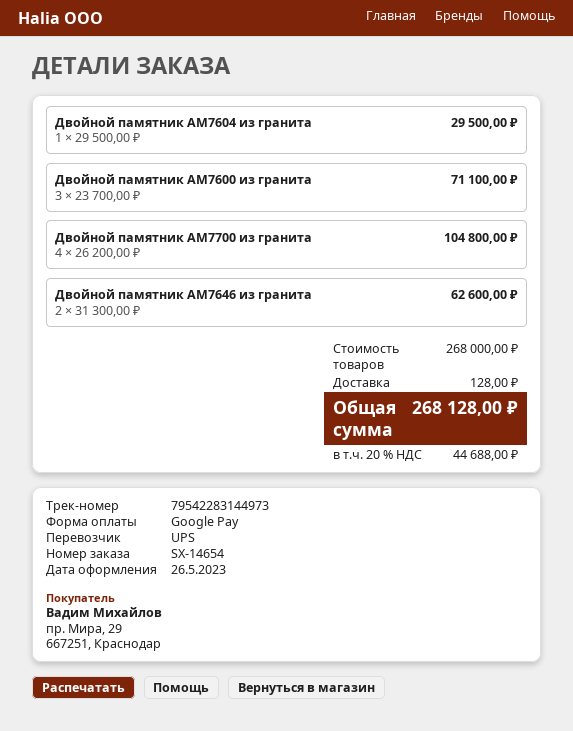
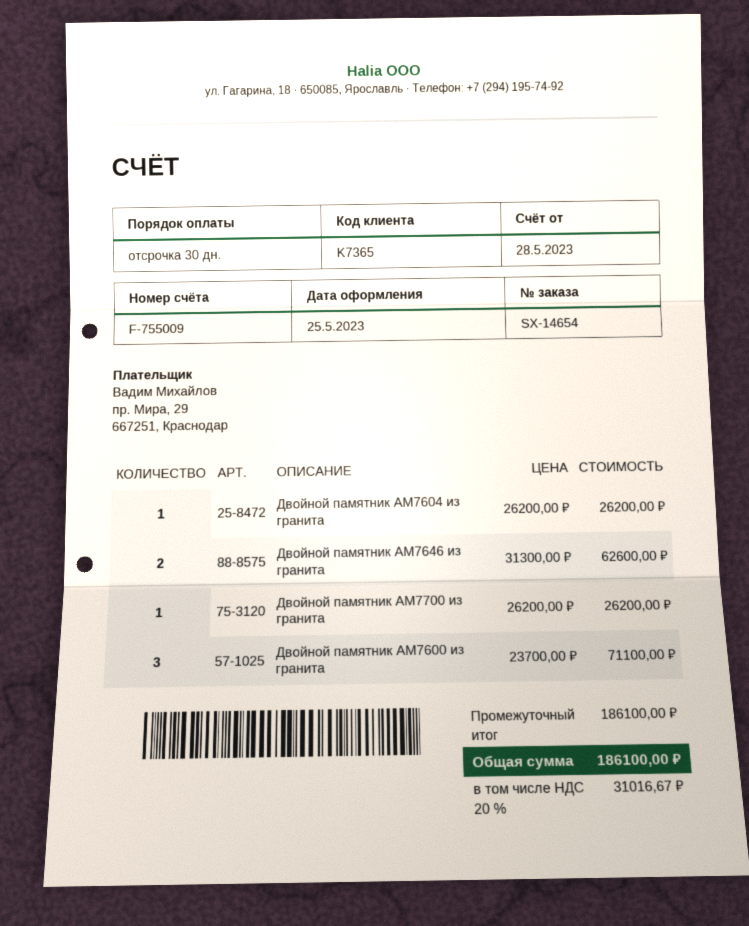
order date: 2023-05-26 -> 2023-05-25
Двойной памятник AM7604 из гранита: 1 x 29500.00 = 29500.00 -> 1 x 26200.00 = 26200.00
Двойной памятник AM7700 из гранита: 4 x 26200.00 = 104800.00 -> 1 x 26200.00 = 26200.00
subtotal: 268000.00 -> 186100.00
shipping: 128.00 -> none
tax: 20% = 44688.00 -> 20% = 31016.67
total: 268128.00 -> 186100.00

